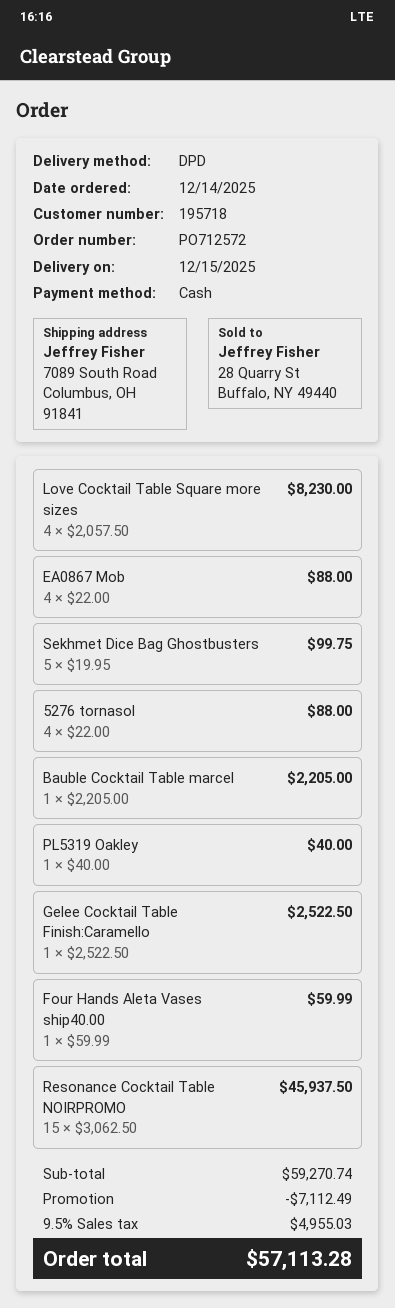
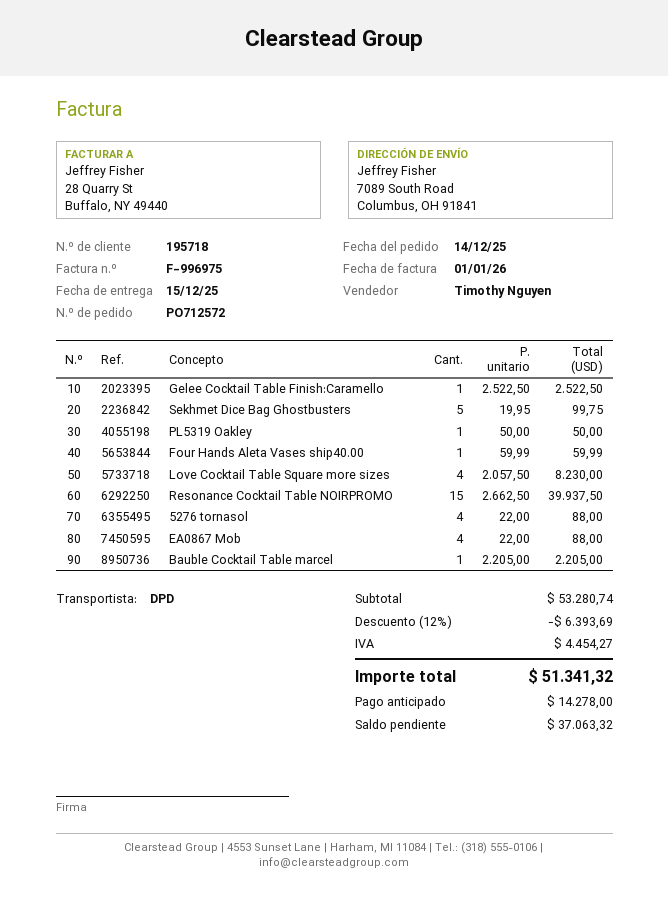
PL5319 Oakley: 1 x 40.00 = 40.00 -> 1 x 50.00 = 50.00
Resonance Cocktail Table NOIRPROMO: 15 x 3062.50 = 45937.50 -> 15 x 2662.50 = 39937.50
subtotal: 59270.74 -> 53280.74
discount: 7112.49 -> 6393.69
tax: 4955.03 -> 4454.27
total: 57113.28 -> 51341.32

